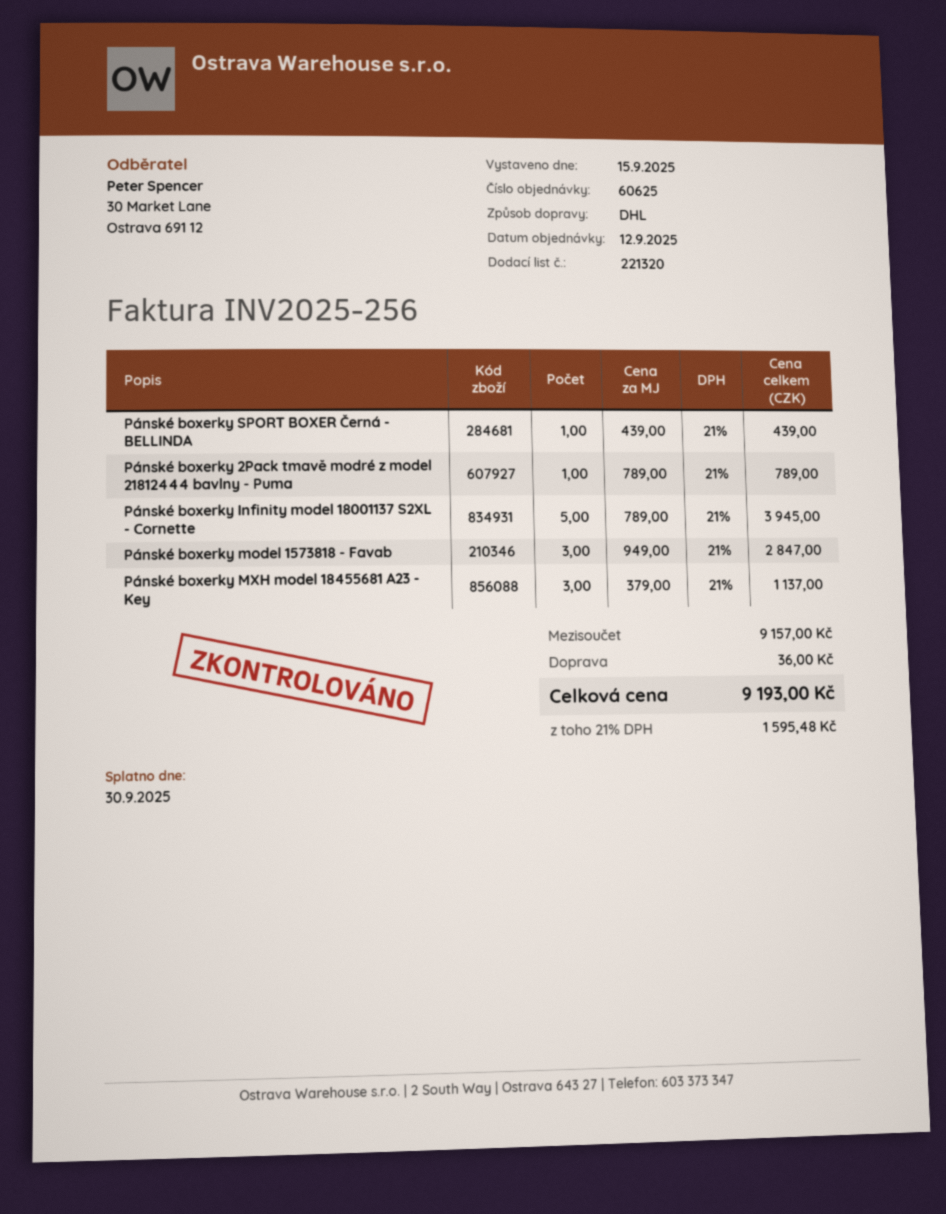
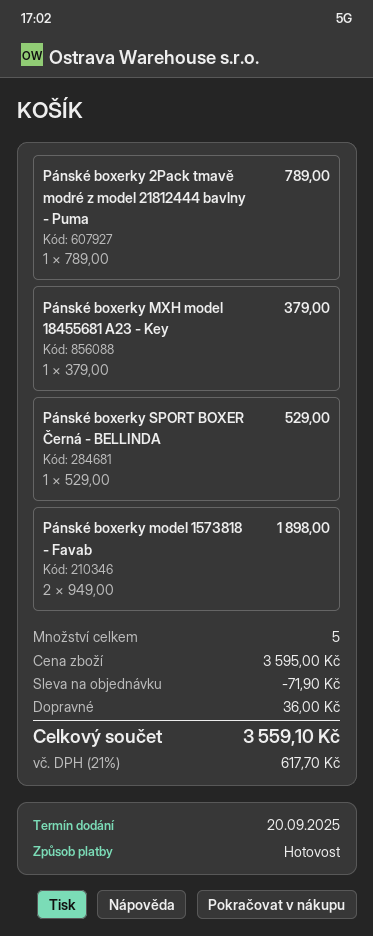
Pánské boxerky SPORT BOXER Černá - BELLINDA: 1 x 439.00 = 439.00 -> 1 x 529.00 = 529.00
Pánské boxerky Infinity model 18001137 S2XL - Cornette: 5 x 789.00 = 3945.00 -> none
Pánské boxerky model 1573818 - Favab: 3 x 949.00 = 2847.00 -> 2 x 949.00 = 1898.00
Pánské boxerky MXH model 18455681 A23 - Key: 3 x 379.00 = 1137.00 -> 1 x 379.00 = 379.00
subtotal: 9157.00 -> 3595.00
discount: none -> 71.90
tax: 21% = 1595.48 -> 21% = 617.70
total: 9193.00 -> 3559.10

